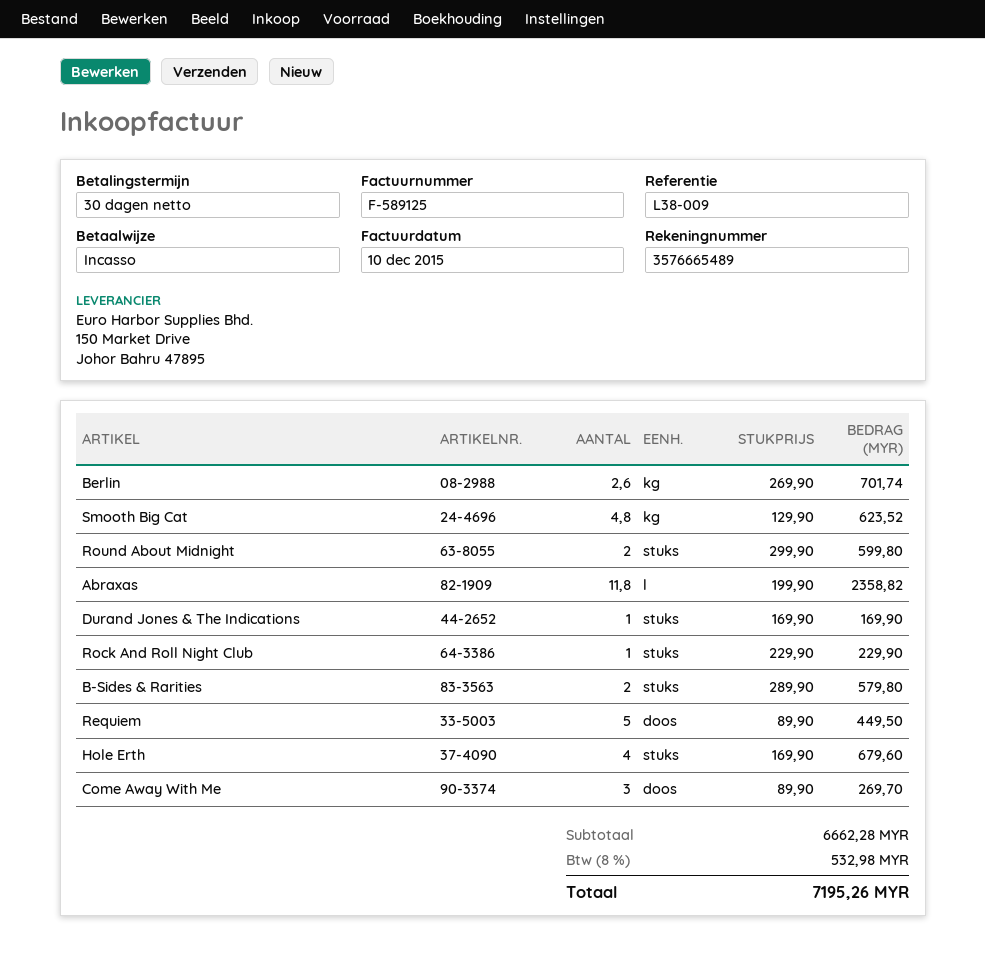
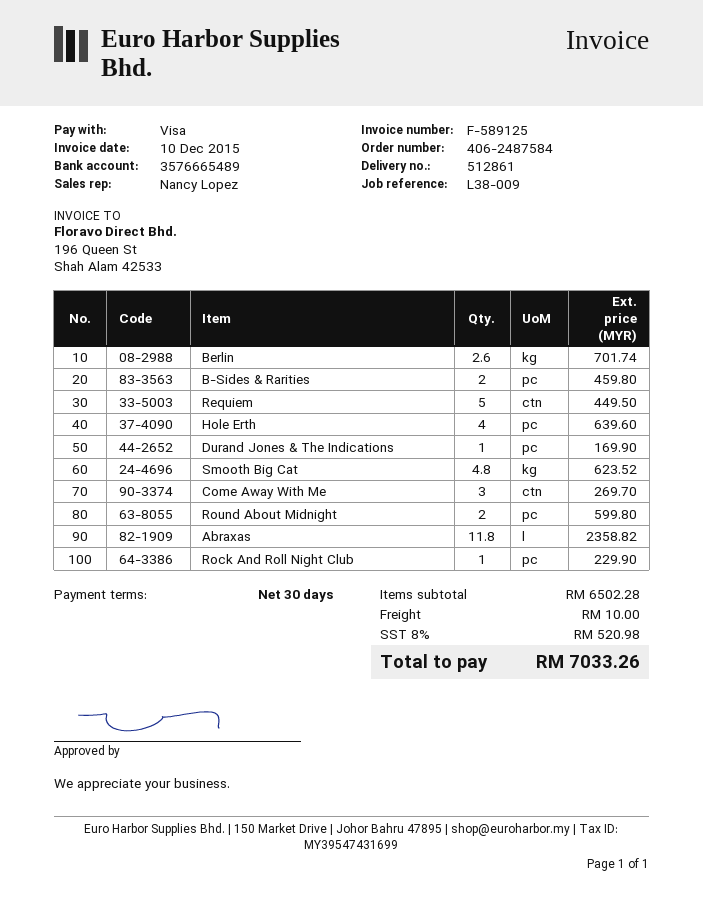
payment method: direct debit -> Visa
B-Sides & Rarities: 2 for 579.80 -> 2 for 459.80
Hole Erth: 4 for 679.60 -> 4 for 639.60
subtotal: 6662.28 -> 6502.28
shipping: none -> 10.00
tax: 8% = 532.98 -> 8% = 520.98
total: 7195.26 -> 7033.26

